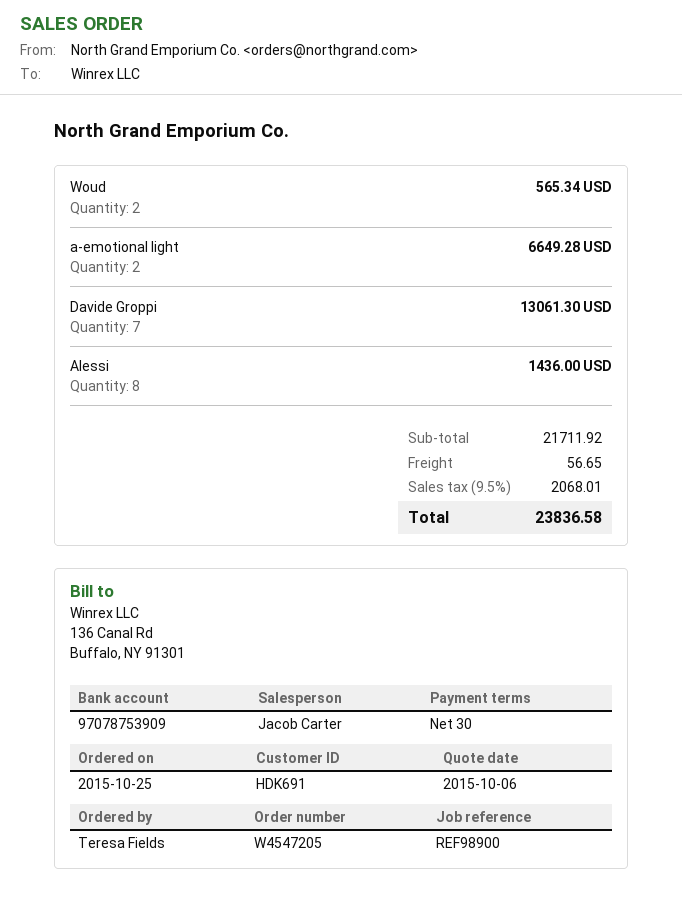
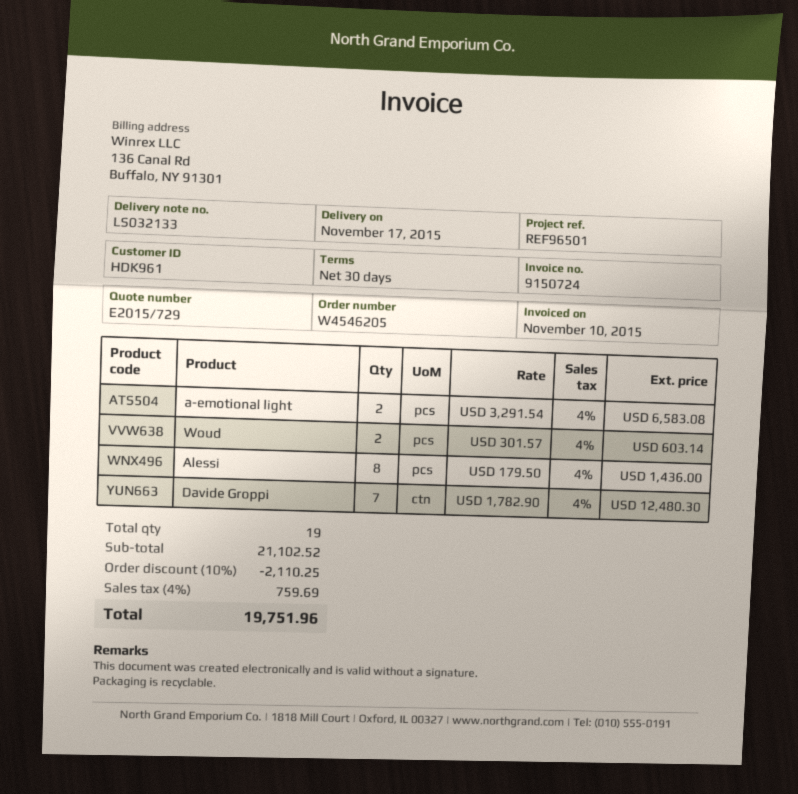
order number: W4547205 -> W4546205
customer number: HDK691 -> HDK961
reference: REF98900 -> REF96501
Woud: 2 for 565.34 -> 2 for 603.14
a-emotional light: 2 for 6649.28 -> 2 for 6583.08
Davide Groppi: 7 for 13061.30 -> 7 for 12480.30
subtotal: 21711.92 -> 21102.52
discount: none -> 10% = 2110.25
shipping: 56.65 -> none
tax: 9.5% = 2068.01 -> 4% = 759.69
total: 23836.58 -> 19751.96

